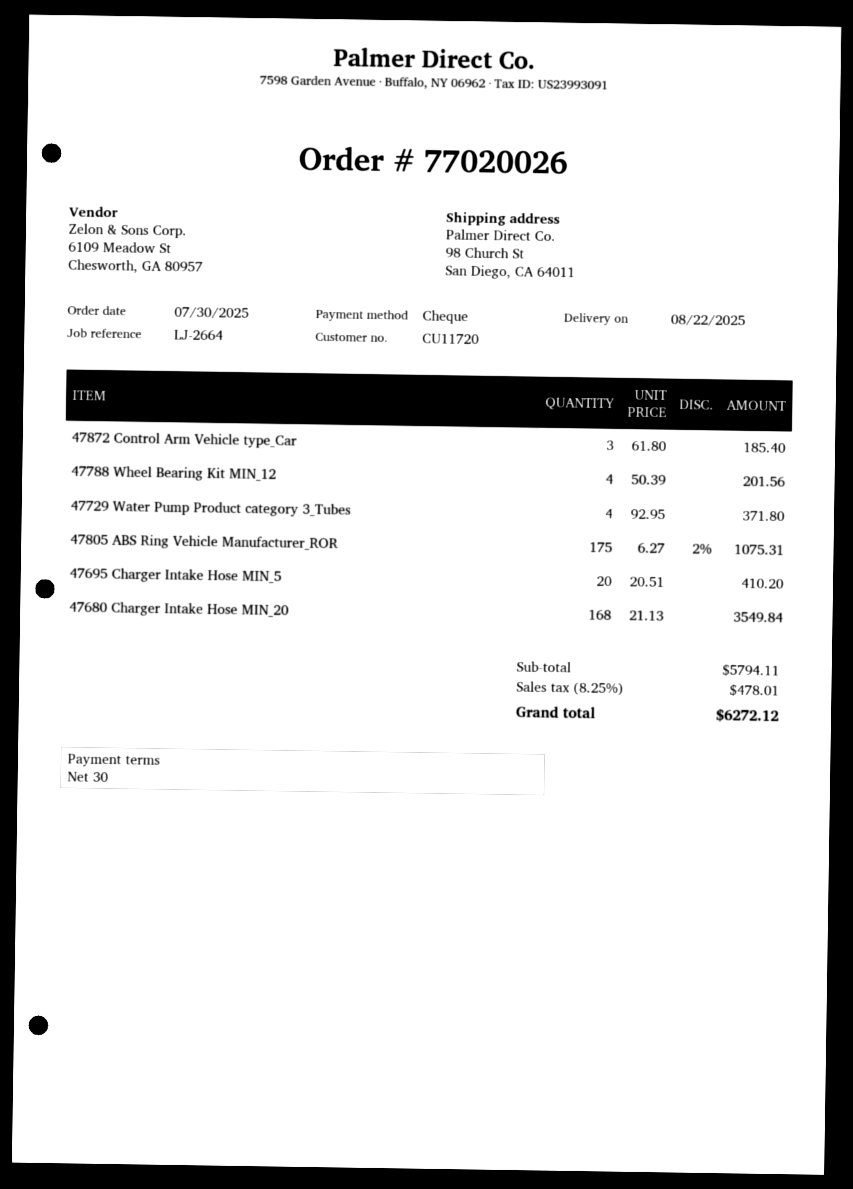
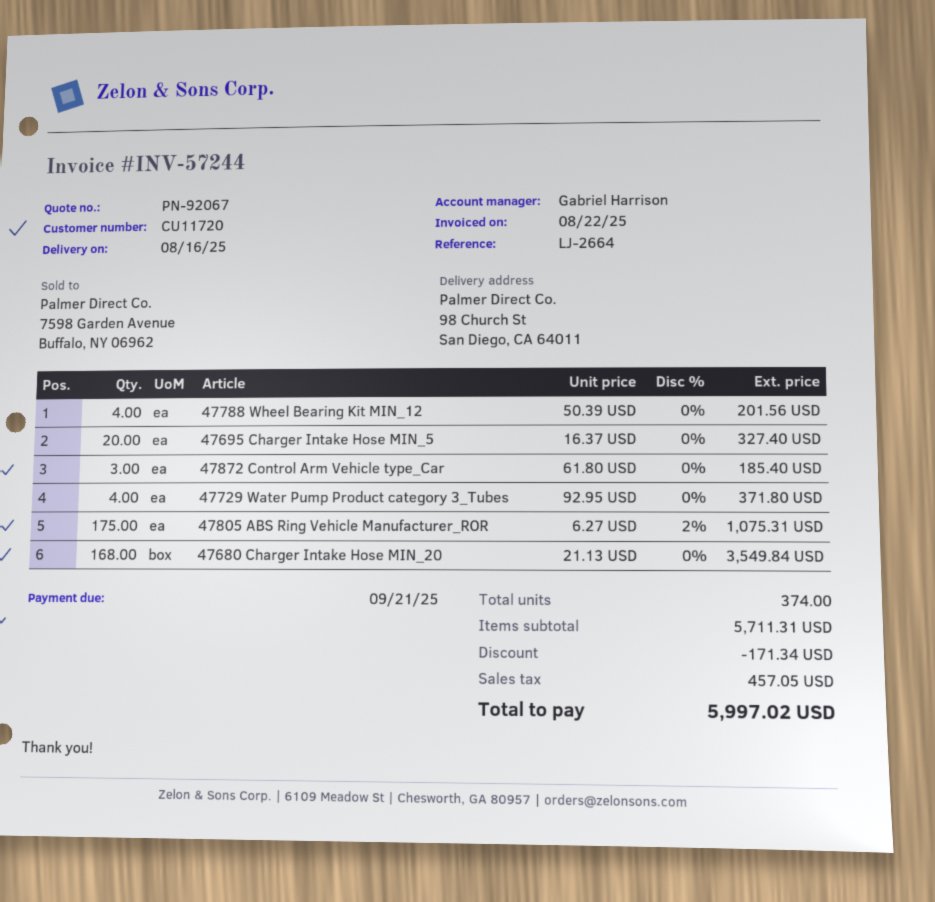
delivery date: 2025-08-22 -> 2025-08-16
47695 Charger Intake Hose MIN_5: 20 x 20.51 = 410.20 -> 20 x 16.37 = 327.40
subtotal: 5794.11 -> 5711.31
discount: none -> 171.34
tax: 478.01 -> 457.05
total: 6272.12 -> 5997.02

